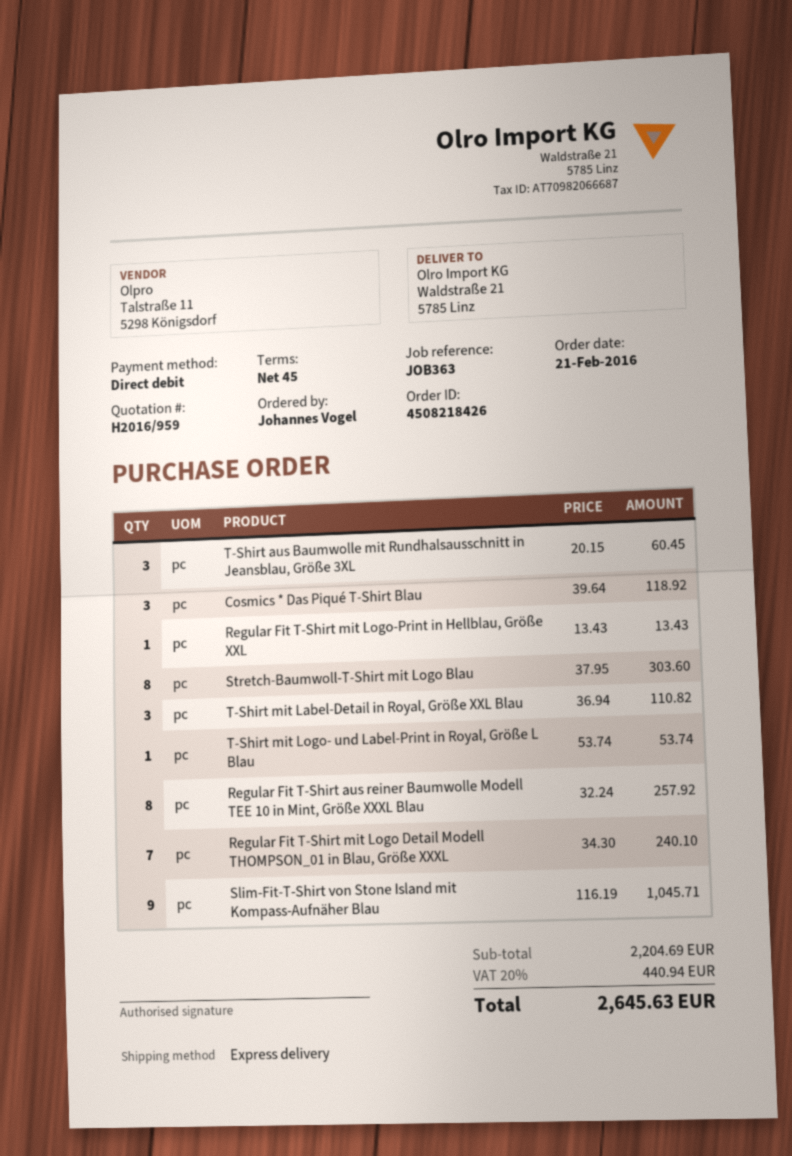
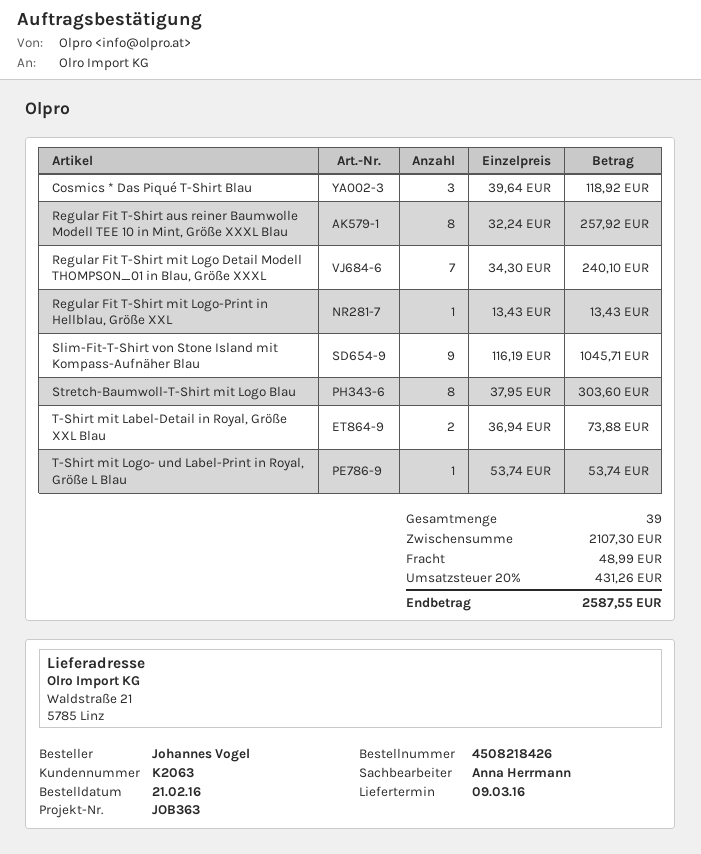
T-Shirt aus Baumwolle mit Rundhalsausschnitt in Jeansblau, Größe 3XL: 3 x 20.15 = 60.45 -> none
T-Shirt mit Label-Detail in Royal, Größe XXL Blau: 3 x 36.94 = 110.82 -> 2 x 36.94 = 73.88
subtotal: 2204.69 -> 2107.30
shipping: none -> 48.99
tax: 20% = 440.94 -> 20% = 431.26
total: 2645.63 -> 2587.55

